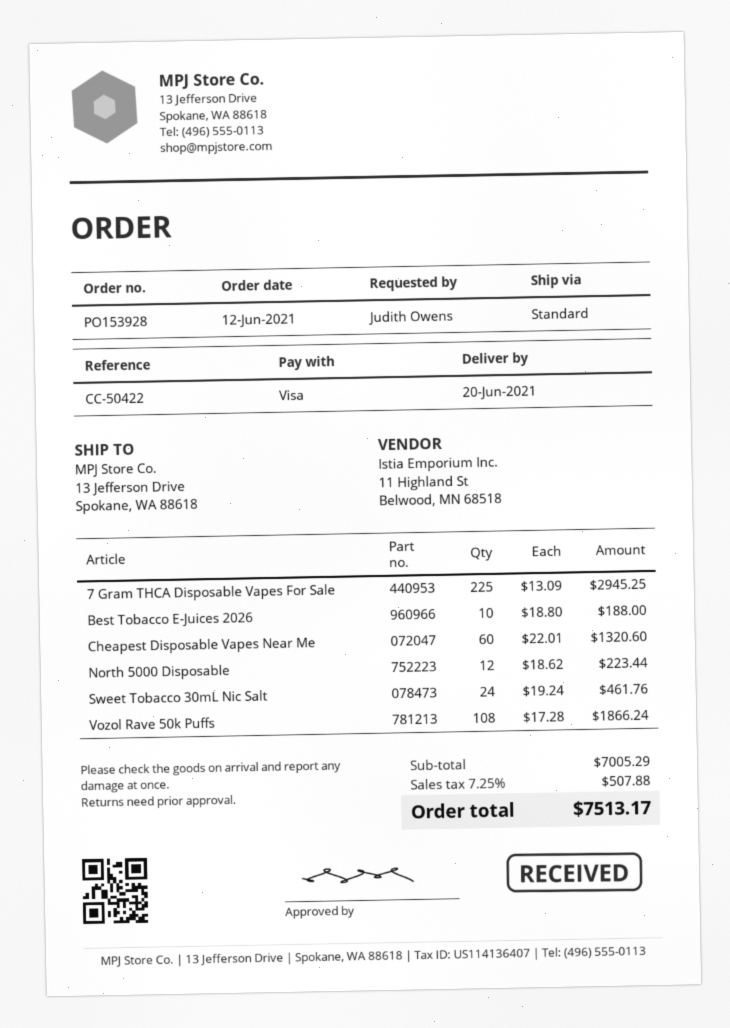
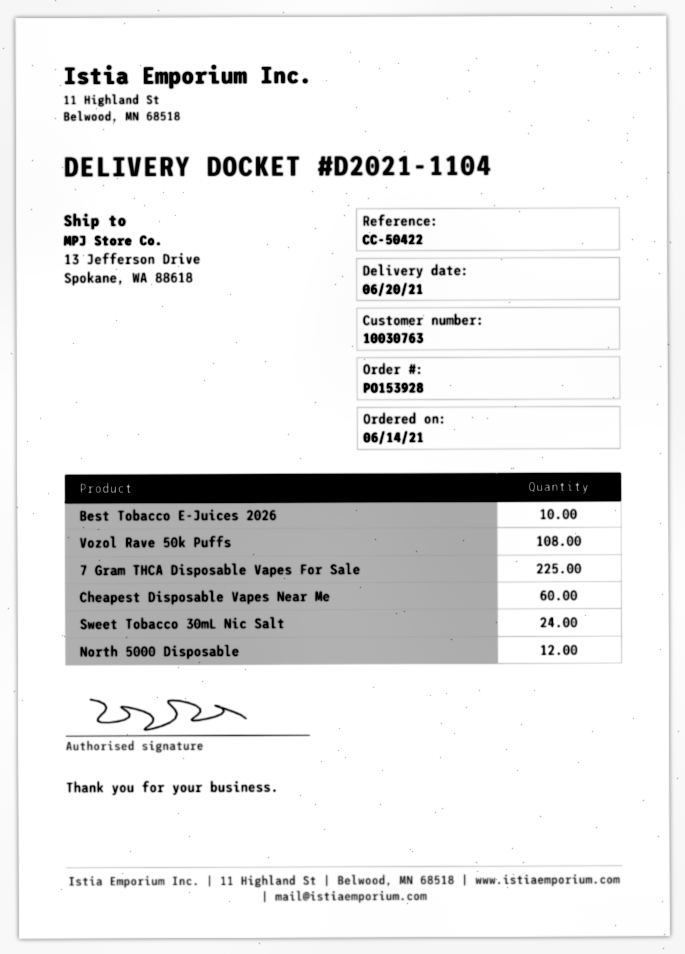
order date: 2021-06-12 -> 2021-06-14

